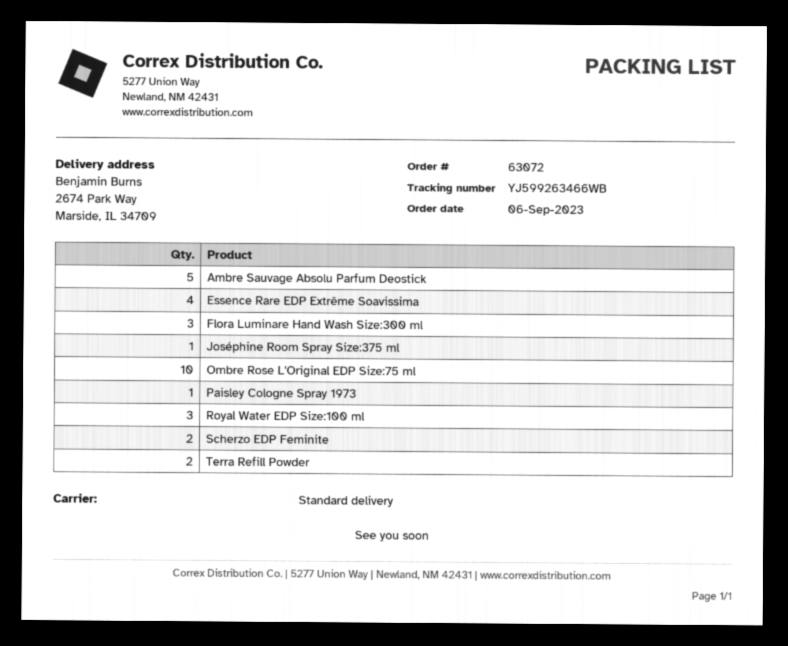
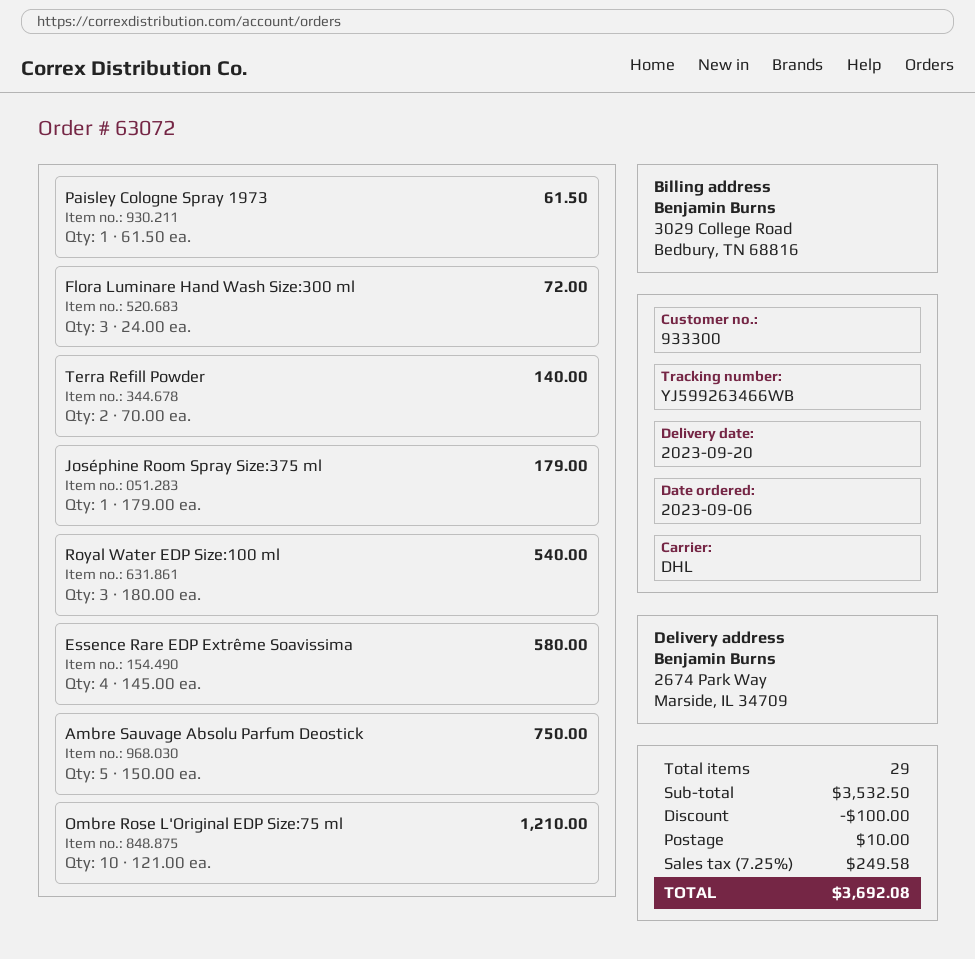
shipping method: standard -> DHL
Scherzo EDP Feminite: 2 -> none

